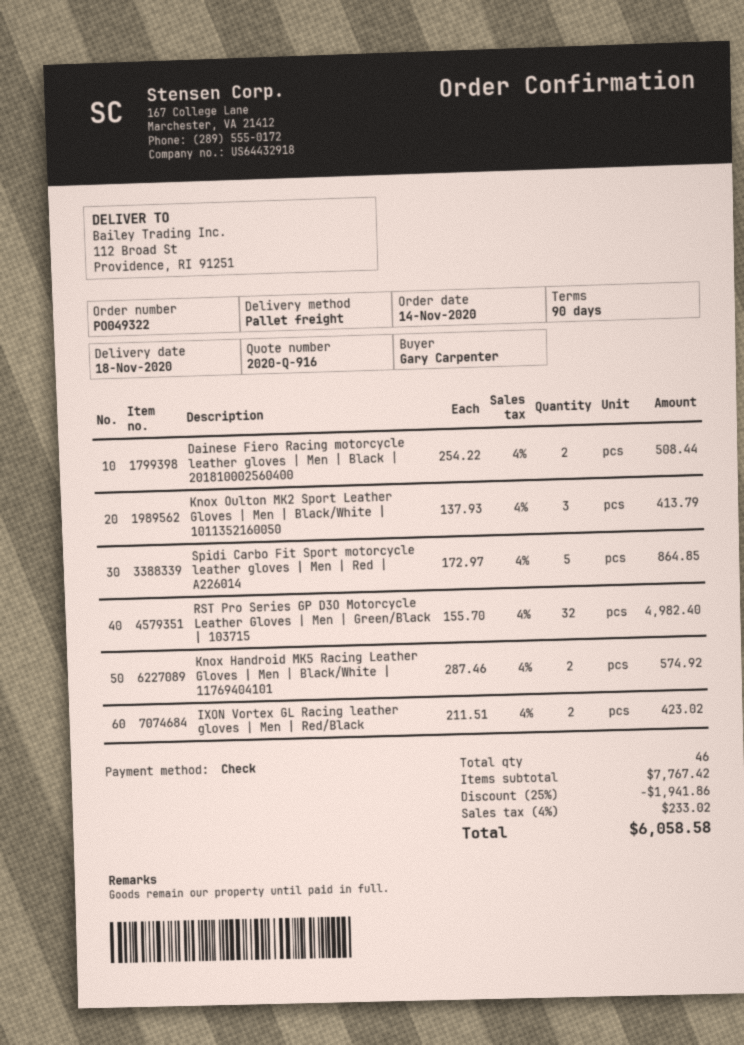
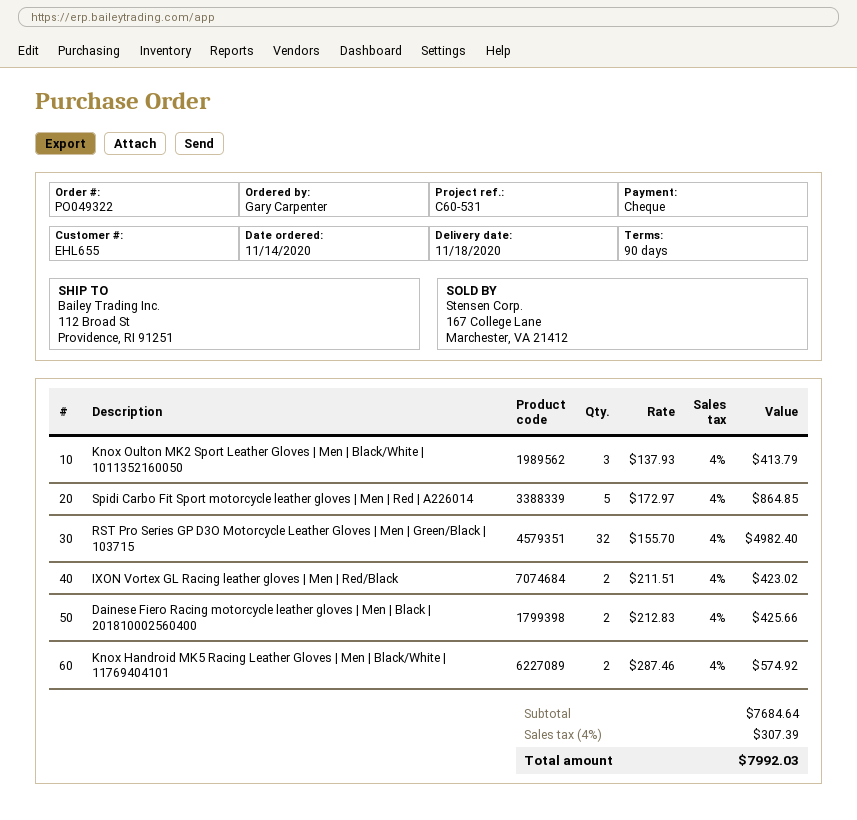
Dainese Fiero Racing motorcycle leather gloves | Men | Black | 201810002560400: 2 x 254.22 = 508.44 -> 2 x 212.83 = 425.66
subtotal: 7767.42 -> 7684.64
discount: 25% = 1941.86 -> none
tax: 4% = 233.02 -> 4% = 307.39
total: 6058.58 -> 7992.03

